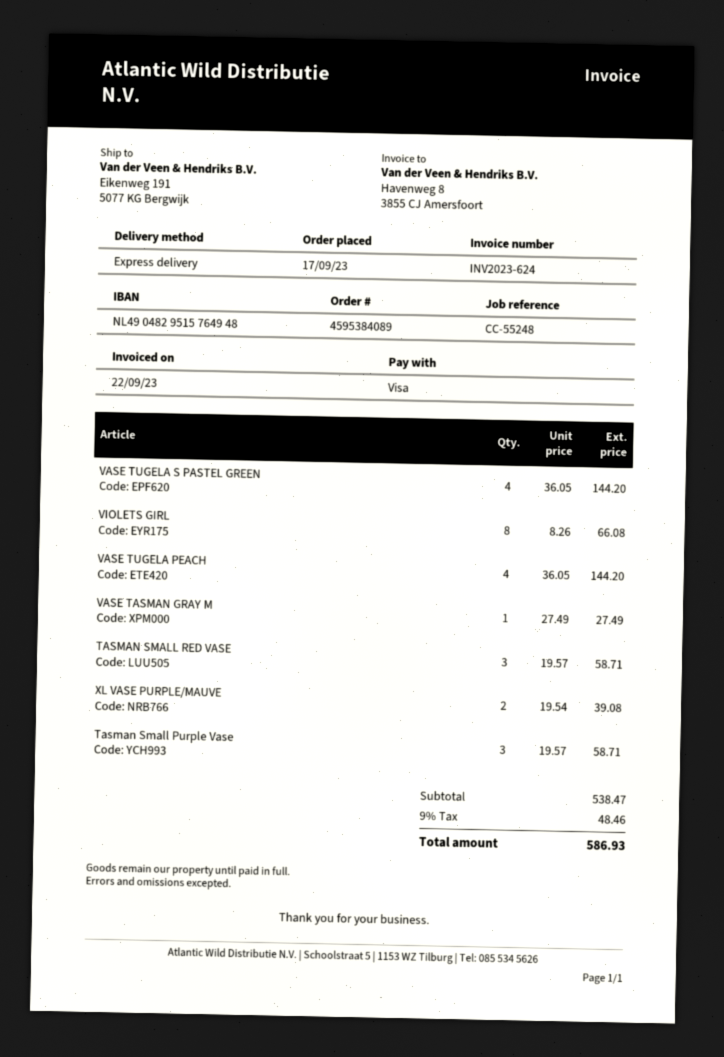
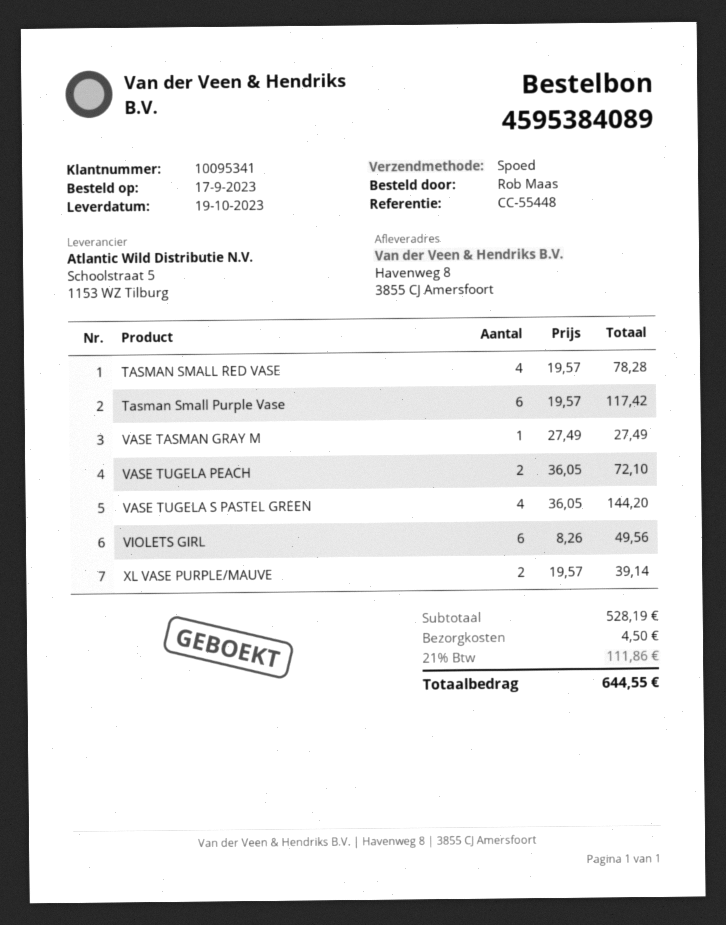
reference: CC-55248 -> CC-55448
ship to: Eikenweg 191, 5077 KG Bergwijk -> Havenweg 8, 3855 CJ Amersfoort
VIOLETS GIRL: 8 x 8.26 = 66.08 -> 6 x 8.26 = 49.56
VASE TUGELA PEACH: 4 x 36.05 = 144.20 -> 2 x 36.05 = 72.10
TASMAN SMALL RED VASE: 3 x 19.57 = 58.71 -> 4 x 19.57 = 78.28
XL VASE PURPLE/MAUVE: 2 x 19.54 = 39.08 -> 2 x 19.57 = 39.14
Tasman Small Purple Vase: 3 x 19.57 = 58.71 -> 6 x 19.57 = 117.42
subtotal: 538.47 -> 528.19
shipping: none -> 4.50
tax: 9% = 48.46 -> 21% = 111.86
total: 586.93 -> 644.55

